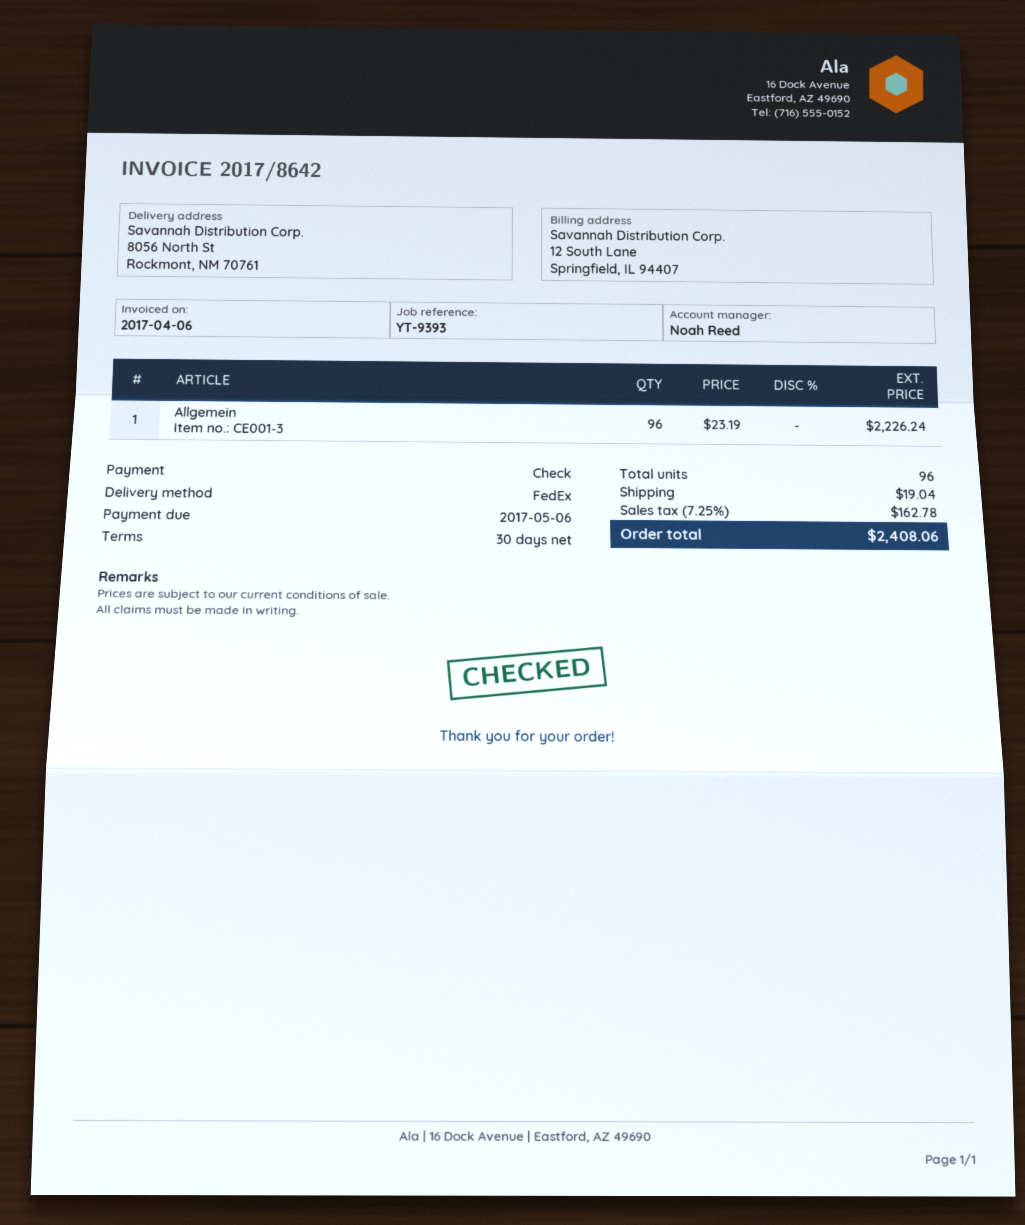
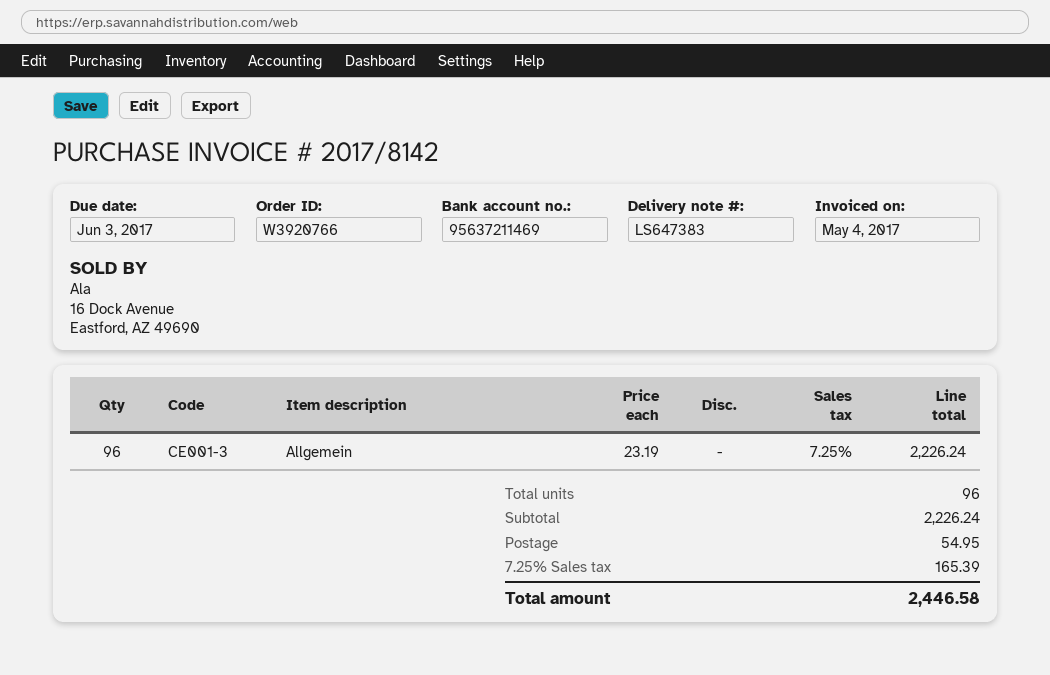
invoice number: 2017/8642 -> 2017/8142
invoice date: 2017-04-06 -> 2017-05-04
due date: 2017-05-06 -> 2017-06-03
shipping: 19.04 -> 54.95
tax: 7.25% = 162.78 -> 7.25% = 165.39
total: 2408.06 -> 2446.58

